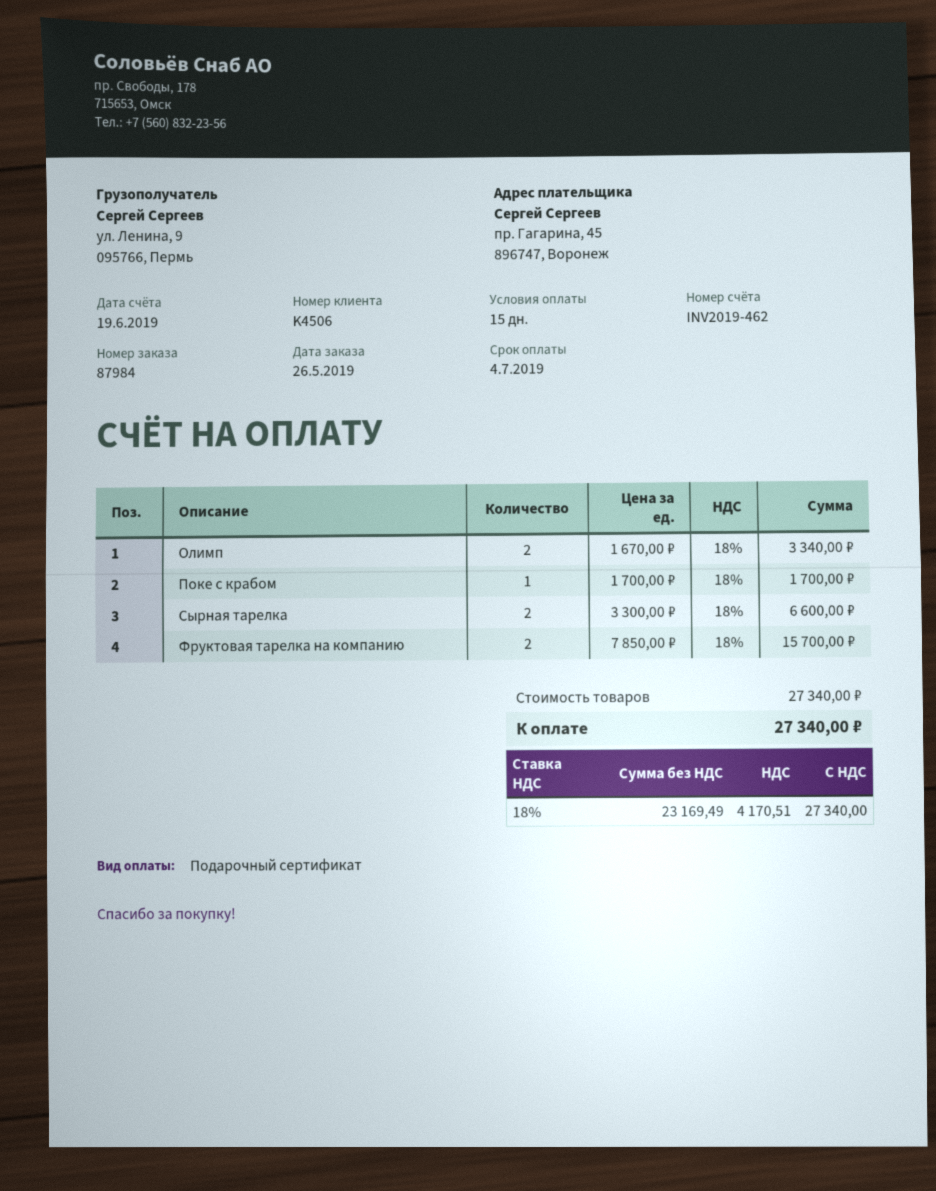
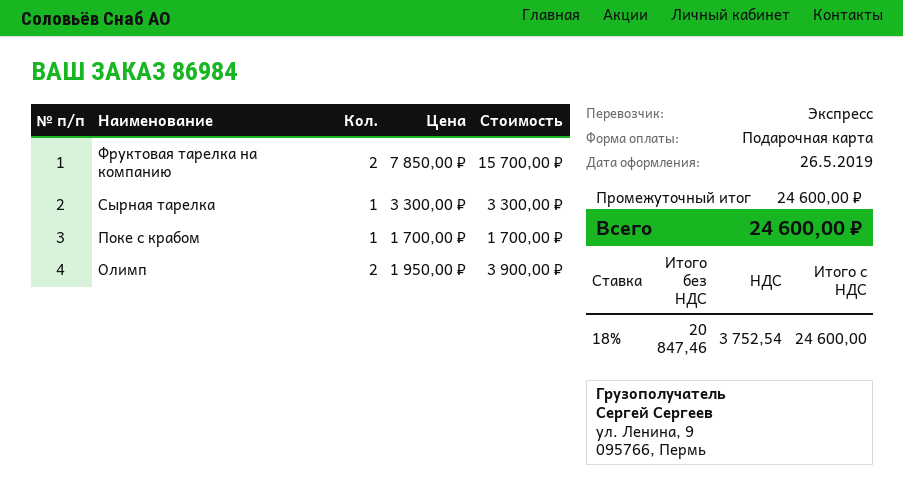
order number: 87984 -> 86984
Олимп: 2 x 1670.00 = 3340.00 -> 2 x 1950.00 = 3900.00
Сырная тарелка: 2 x 3300.00 = 6600.00 -> 1 x 3300.00 = 3300.00
subtotal: 27340.00 -> 24600.00
net: 23169.49 -> 20847.46
tax: 18% = 4170.51 -> 18% = 3752.54
total: 27340.00 -> 24600.00

